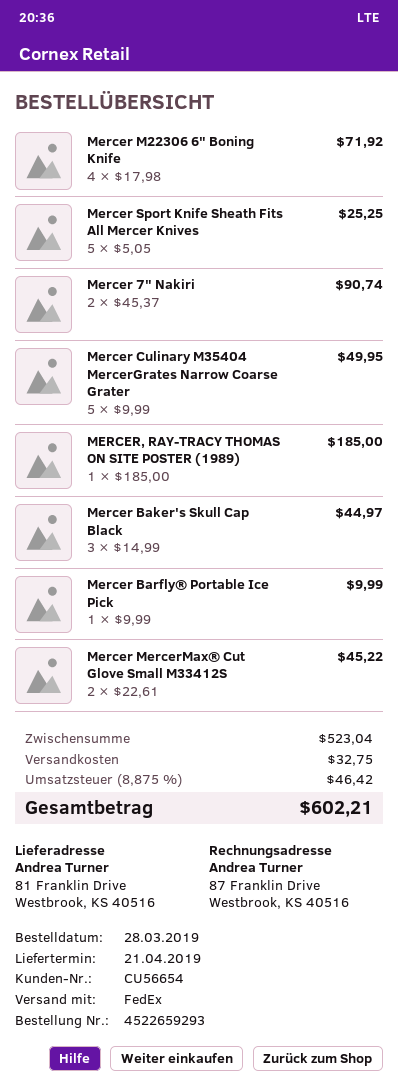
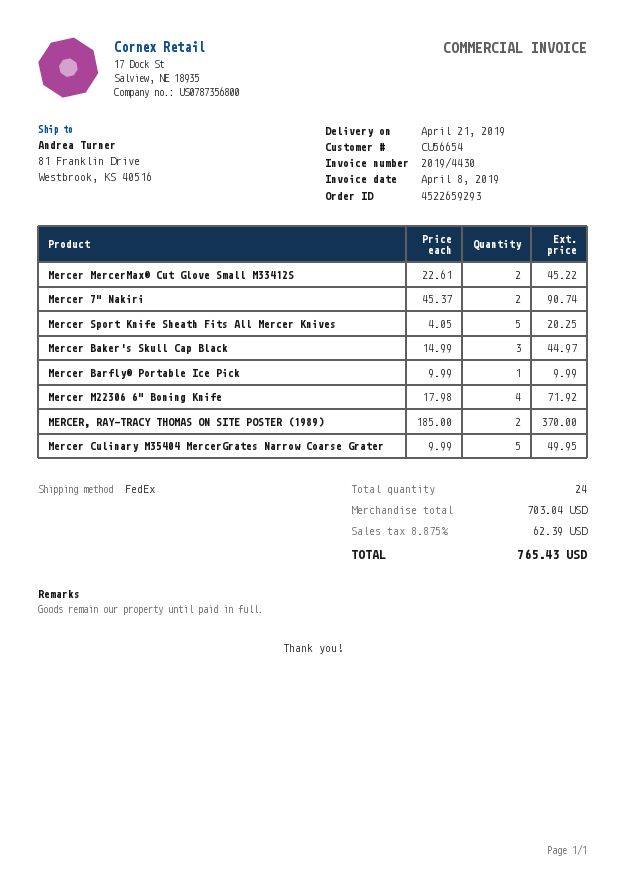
Mercer Sport Knife Sheath Fits All Mercer Knives: 5 x 5.05 = 25.25 -> 5 x 4.05 = 20.25
MERCER, RAY-TRACY THOMAS ON SITE POSTER (1989): 1 x 185.00 = 185.00 -> 2 x 185.00 = 370.00
subtotal: 523.04 -> 703.04
shipping: 32.75 -> none
tax: 8.875% = 46.42 -> 8.875% = 62.39
total: 602.21 -> 765.43

